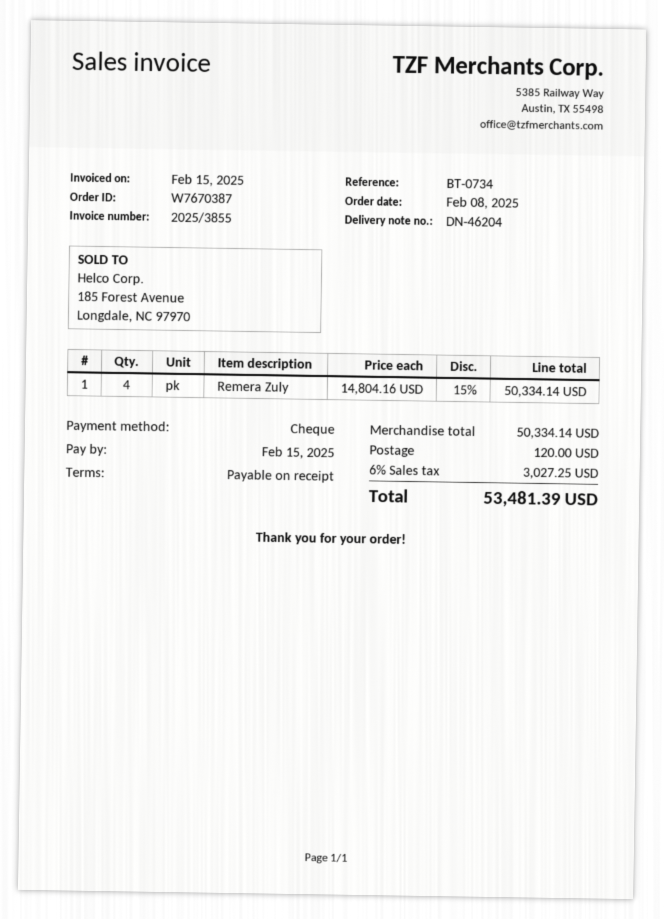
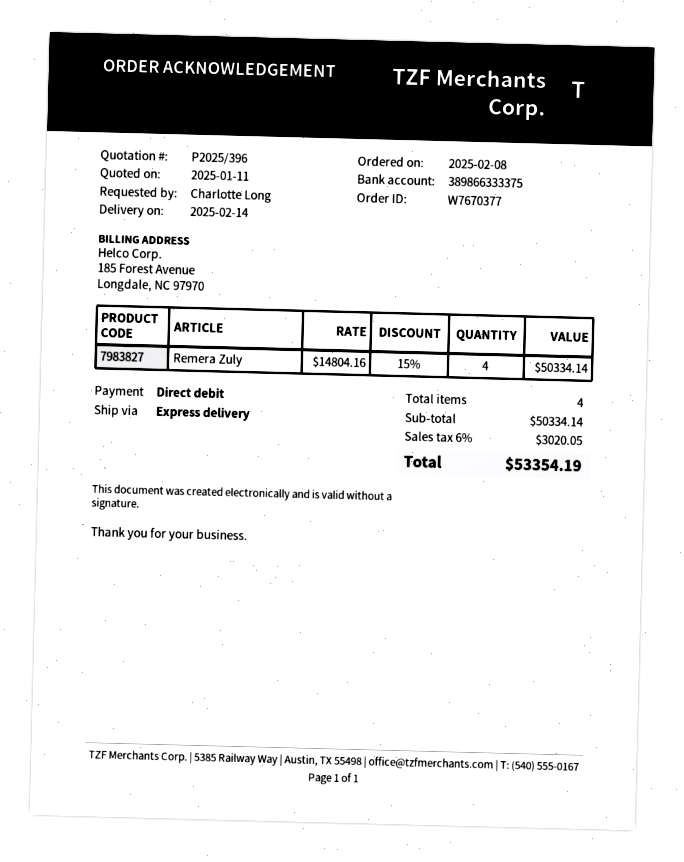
order number: W7670387 -> W7670377
payment method: cheque -> direct debit
shipping: 120.00 -> none
tax: 6% = 3027.25 -> 6% = 3020.05
total: 53481.39 -> 53354.19

